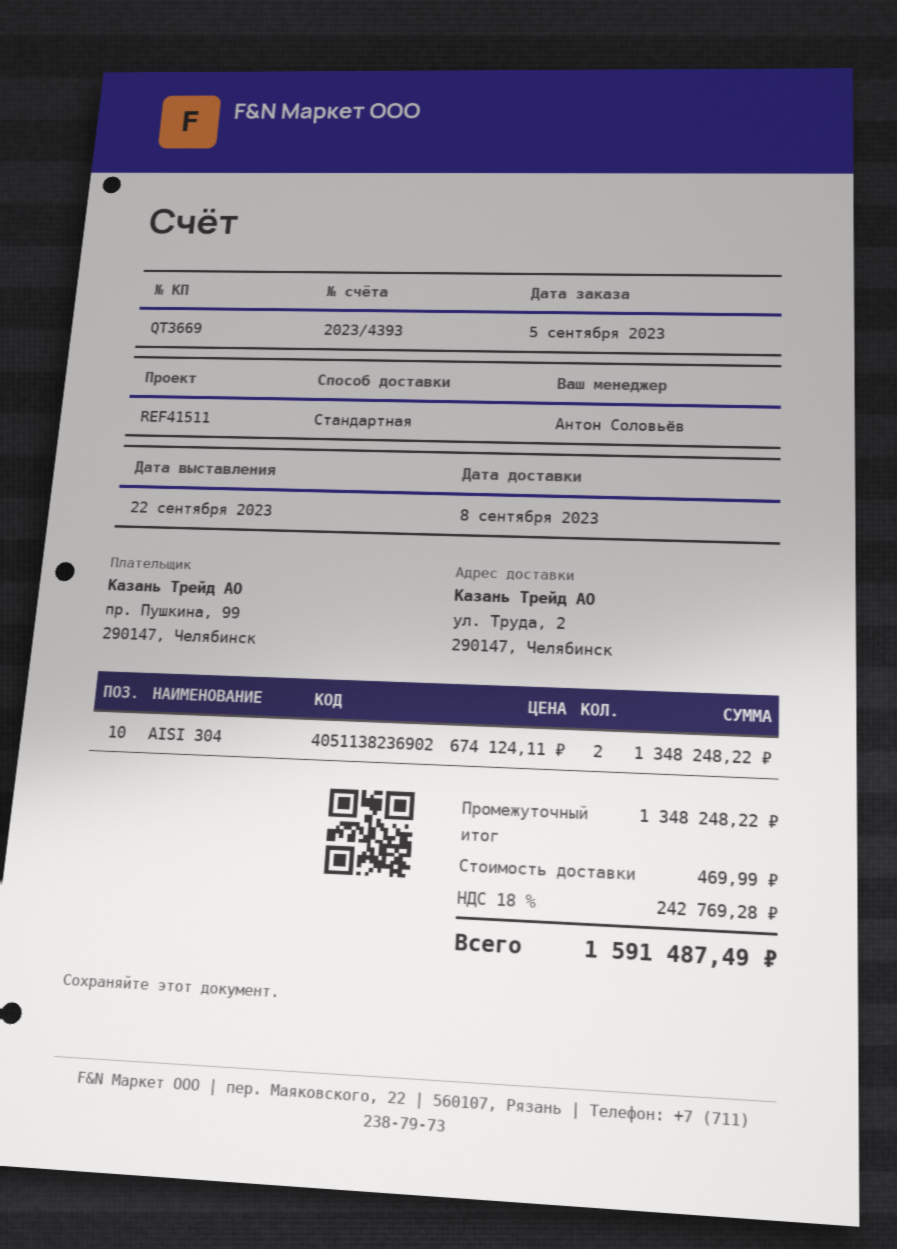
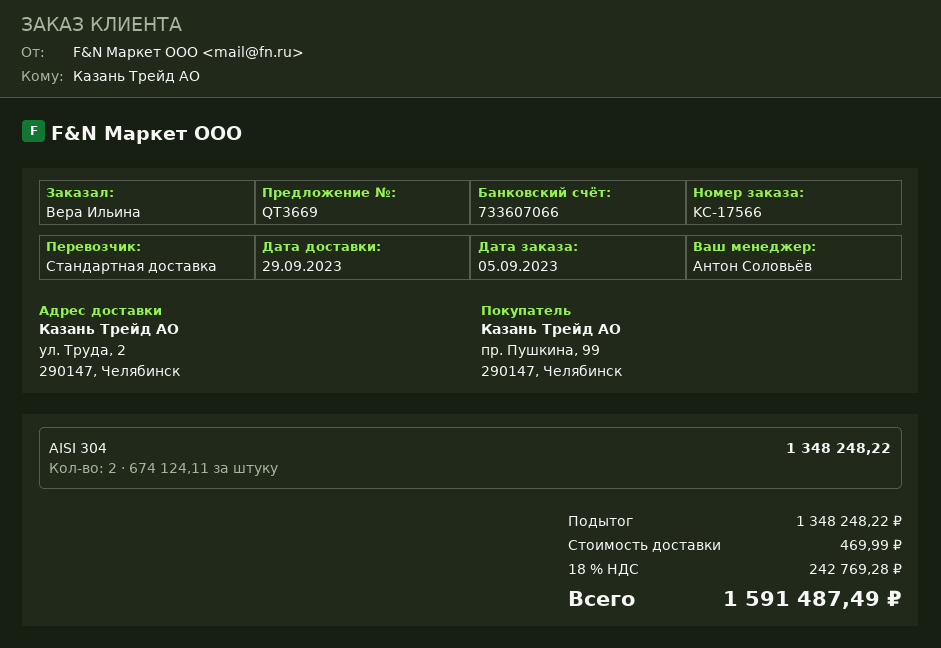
delivery date: 2023-09-08 -> 2023-09-29

